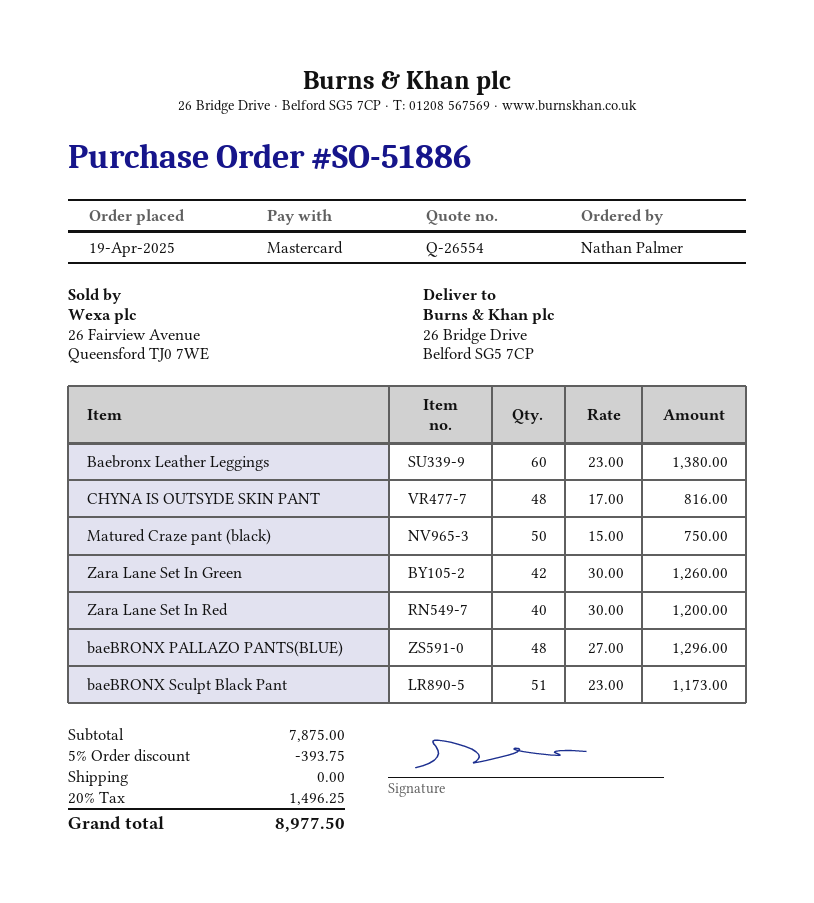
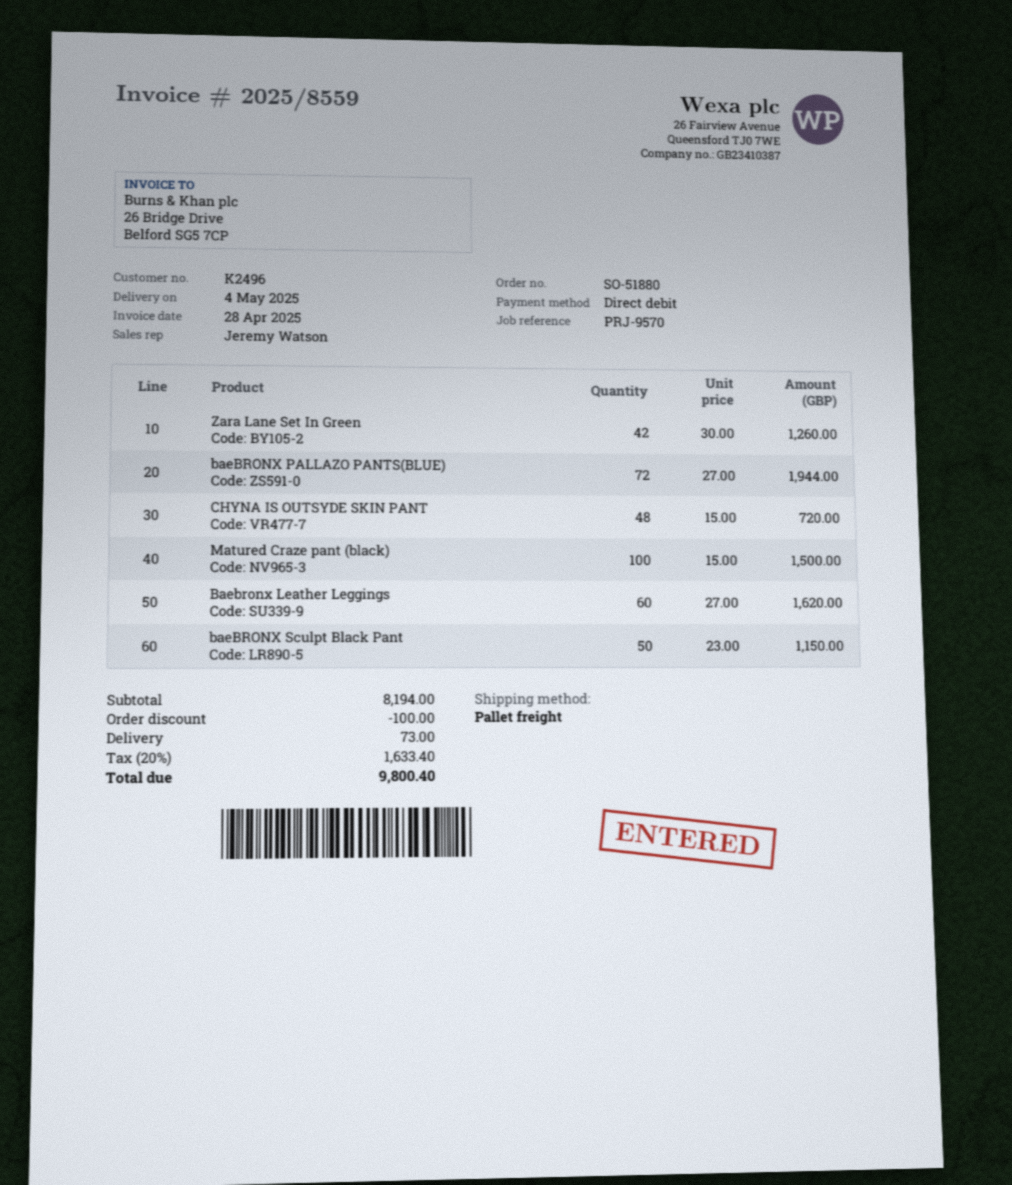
order number: SO-51886 -> SO-51880
payment method: Mastercard -> direct debit
Baebronx Leather Leggings: 60 x 23.00 = 1380.00 -> 60 x 27.00 = 1620.00
CHYNA IS OUTSYDE SKIN PANT: 48 x 17.00 = 816.00 -> 48 x 15.00 = 720.00
Matured Craze pant (black): 50 x 15.00 = 750.00 -> 100 x 15.00 = 1500.00
Zara Lane Set In Red: 40 x 30.00 = 1200.00 -> none
baeBRONX PALLAZO PANTS(BLUE): 48 x 27.00 = 1296.00 -> 72 x 27.00 = 1944.00
baeBRONX Sculpt Black Pant: 51 x 23.00 = 1173.00 -> 50 x 23.00 = 1150.00
subtotal: 7875.00 -> 8194.00
discount: 393.75 -> 100.00
shipping: 0.00 -> 73.00
tax: 20% = 1496.25 -> 20% = 1633.40
total: 8977.50 -> 9800.40

